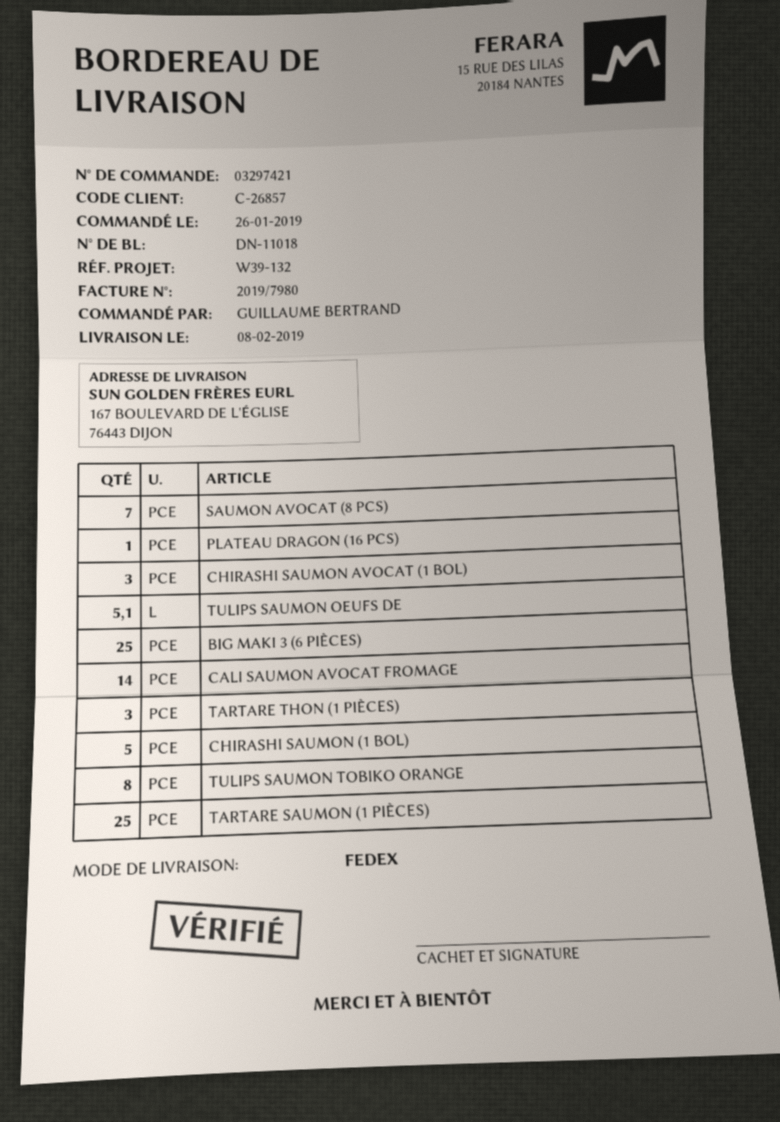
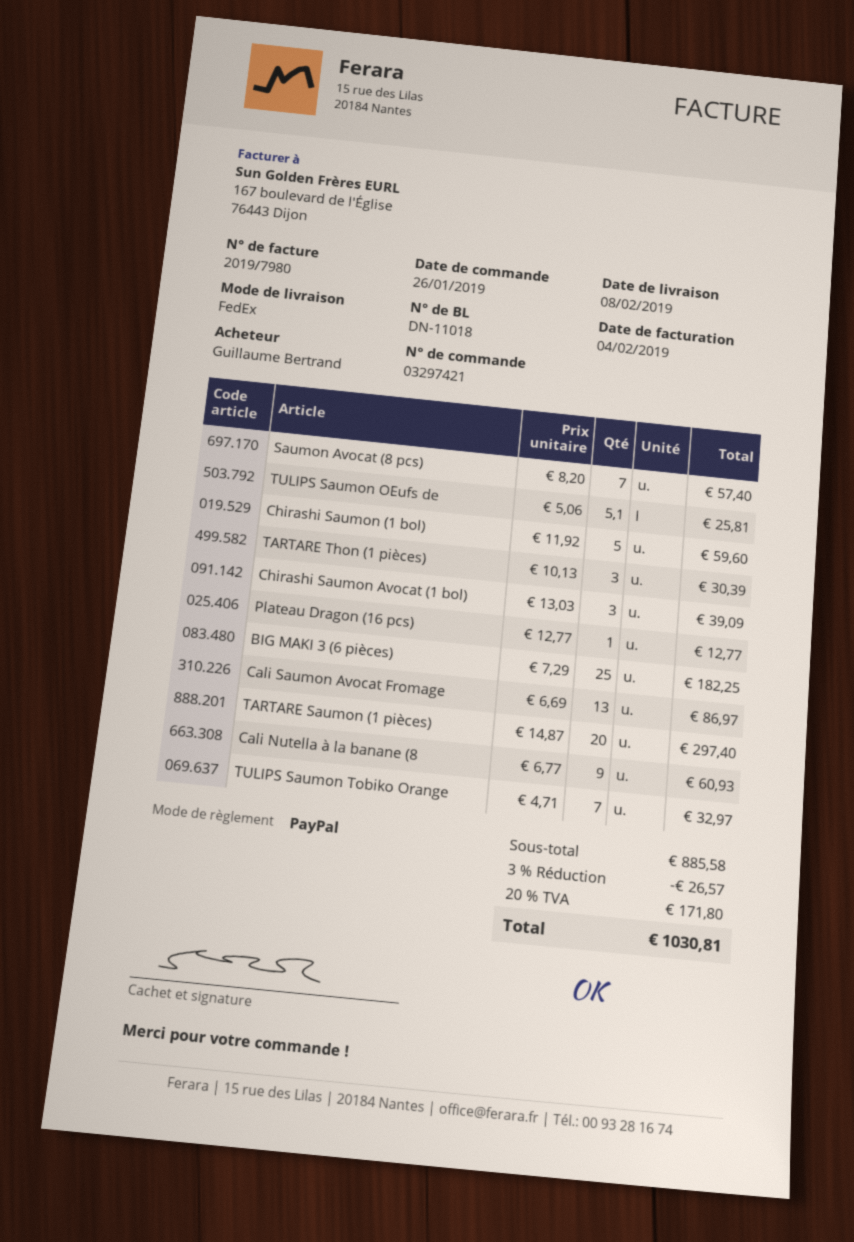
CALI SAUMON AVOCAT FROMAGE: 14 -> 13
TULIPS SAUMON TOBIKO ORANGE: 8 -> 7
TARTARE SAUMON (1 PIÈCES): 25 -> 20
Cali Nutella à la banane (8: none -> 9

